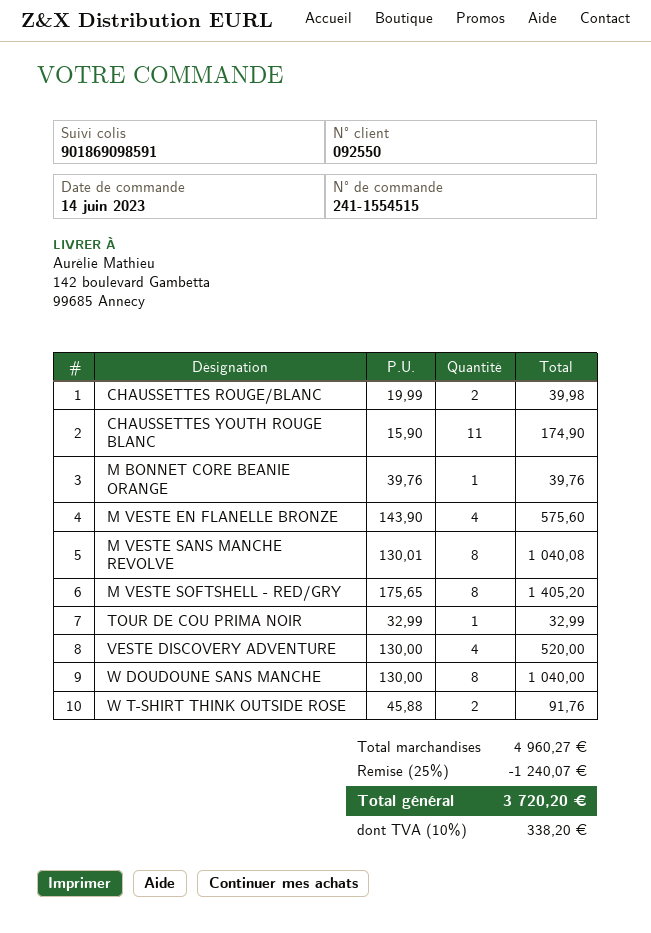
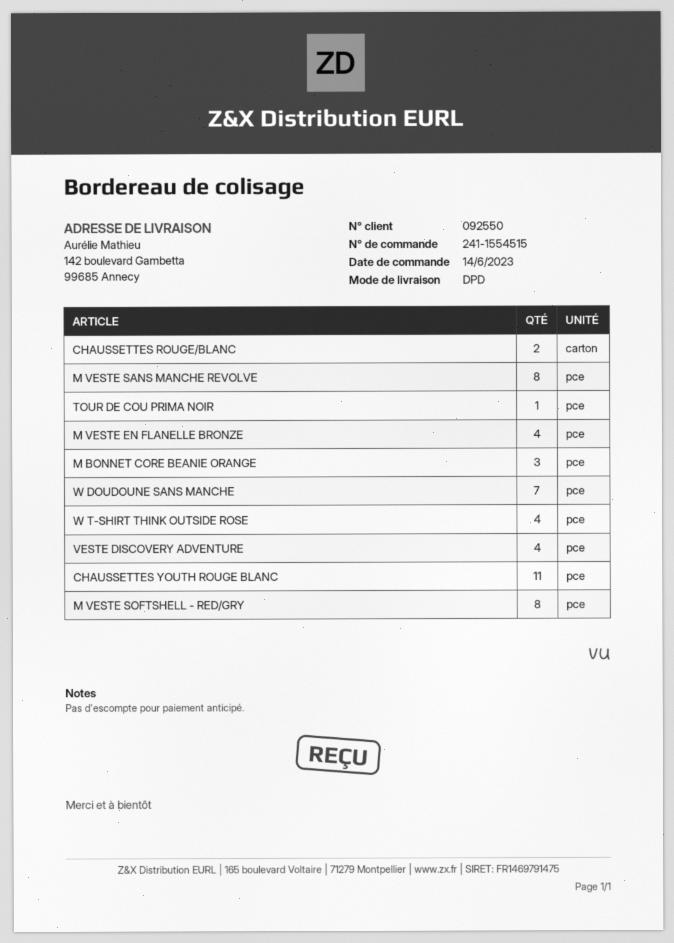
M BONNET CORE BEANIE ORANGE: 1 -> 3
W DOUDOUNE SANS MANCHE: 8 -> 7
W T-SHIRT THINK OUTSIDE ROSE: 2 -> 4

